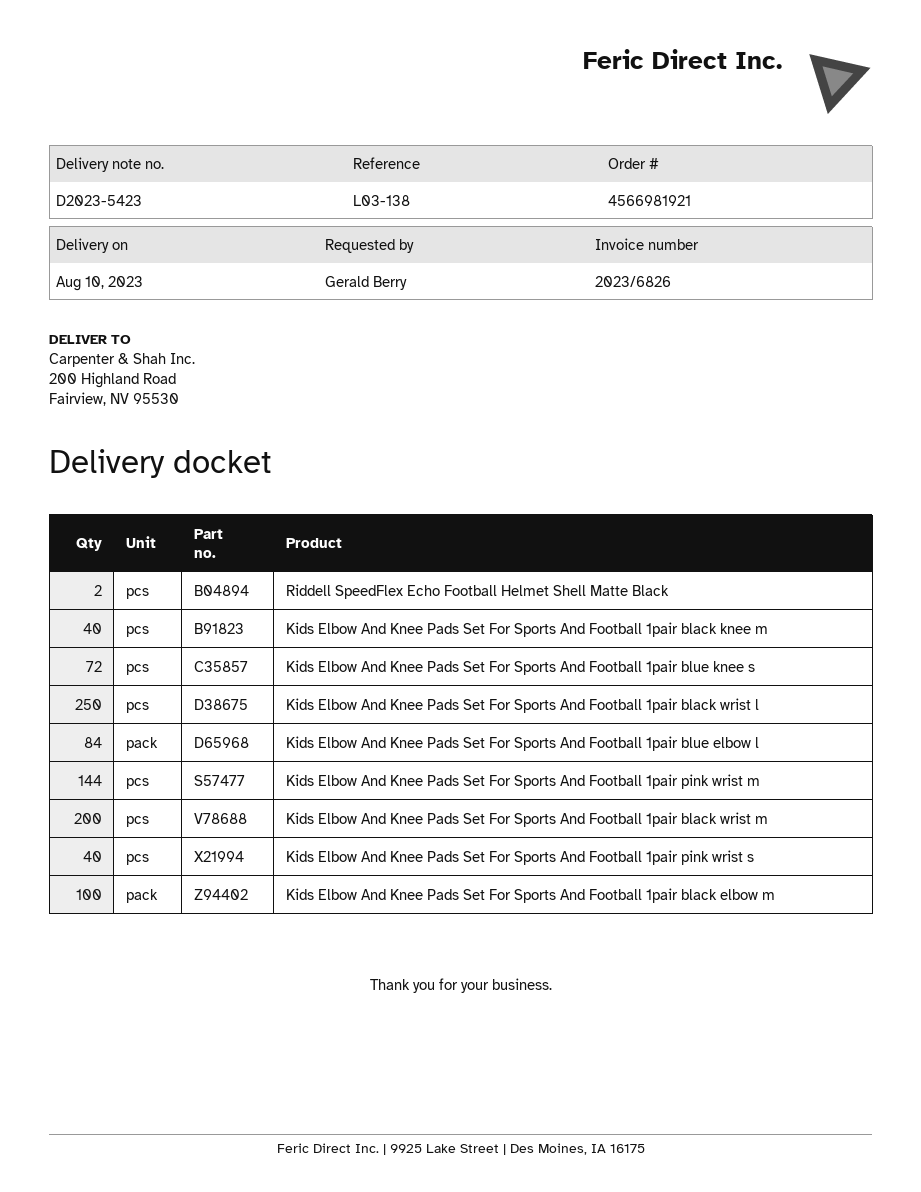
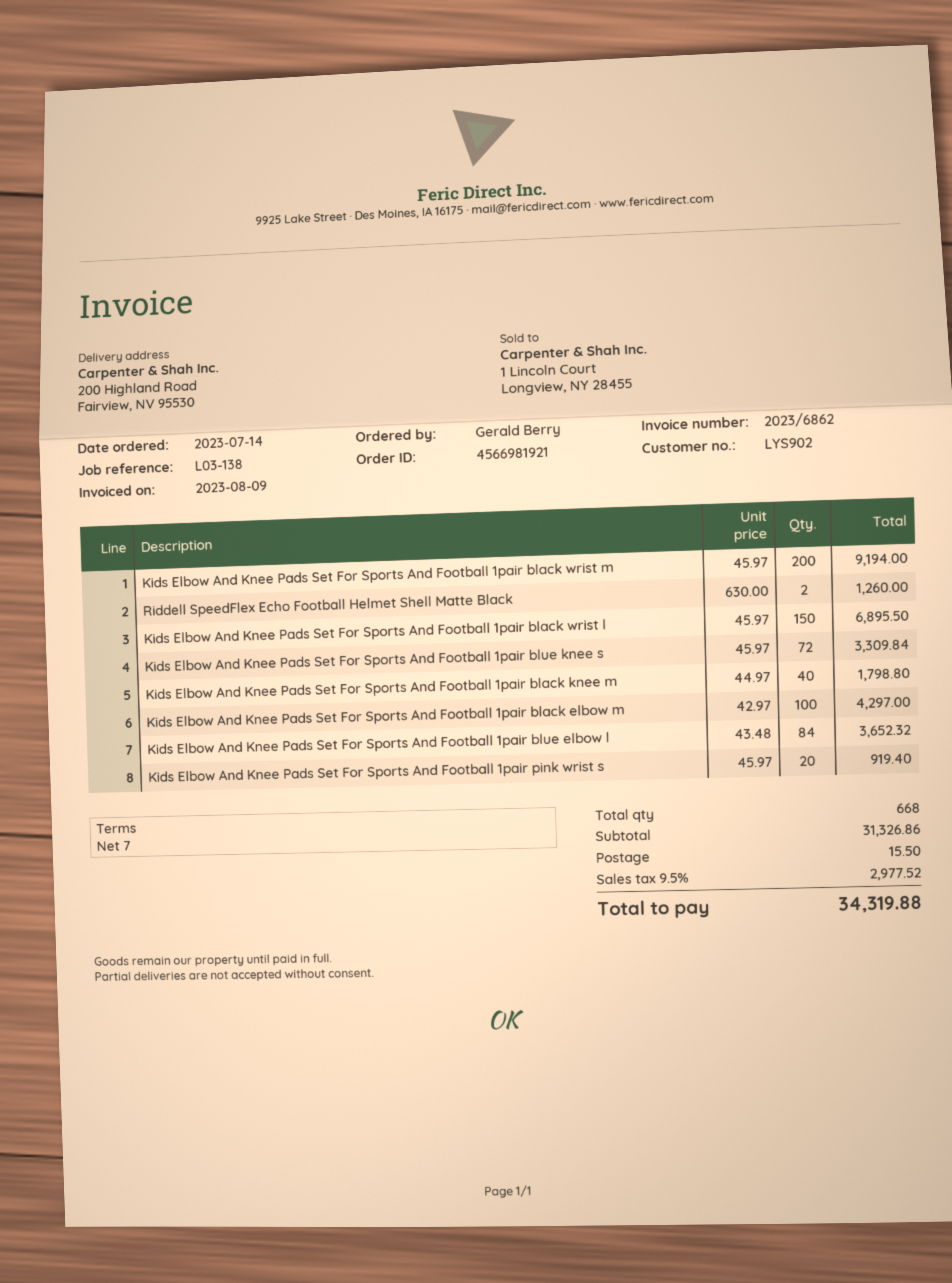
invoice number: 2023/6826 -> 2023/6862
Kids Elbow And Knee Pads Set For Sports And Football 1pair black wrist l: 250 -> 150
Kids Elbow And Knee Pads Set For Sports And Football 1pair pink wrist m: 144 -> none
Kids Elbow And Knee Pads Set For Sports And Football 1pair pink wrist s: 40 -> 20

